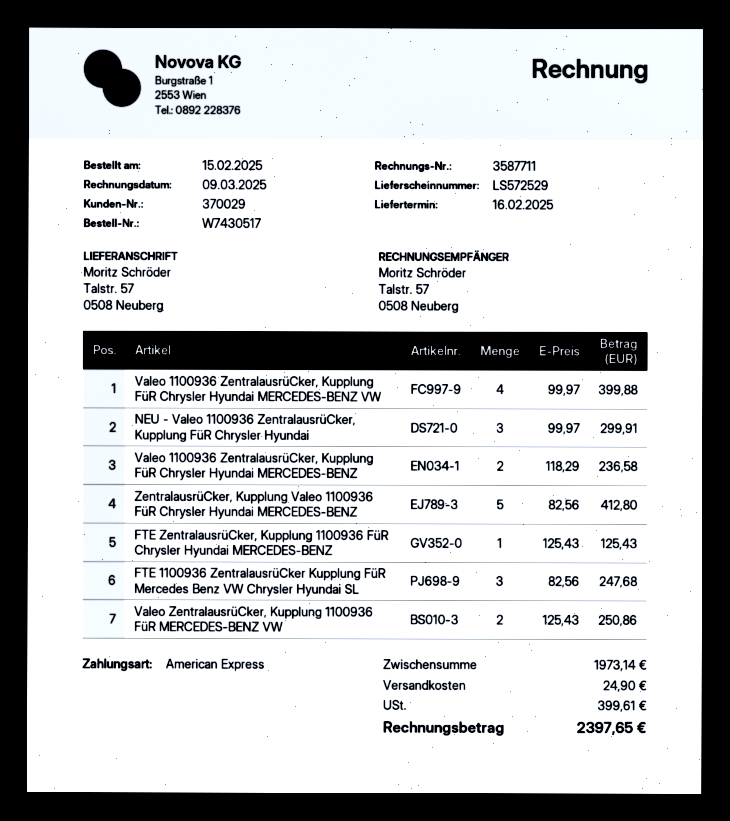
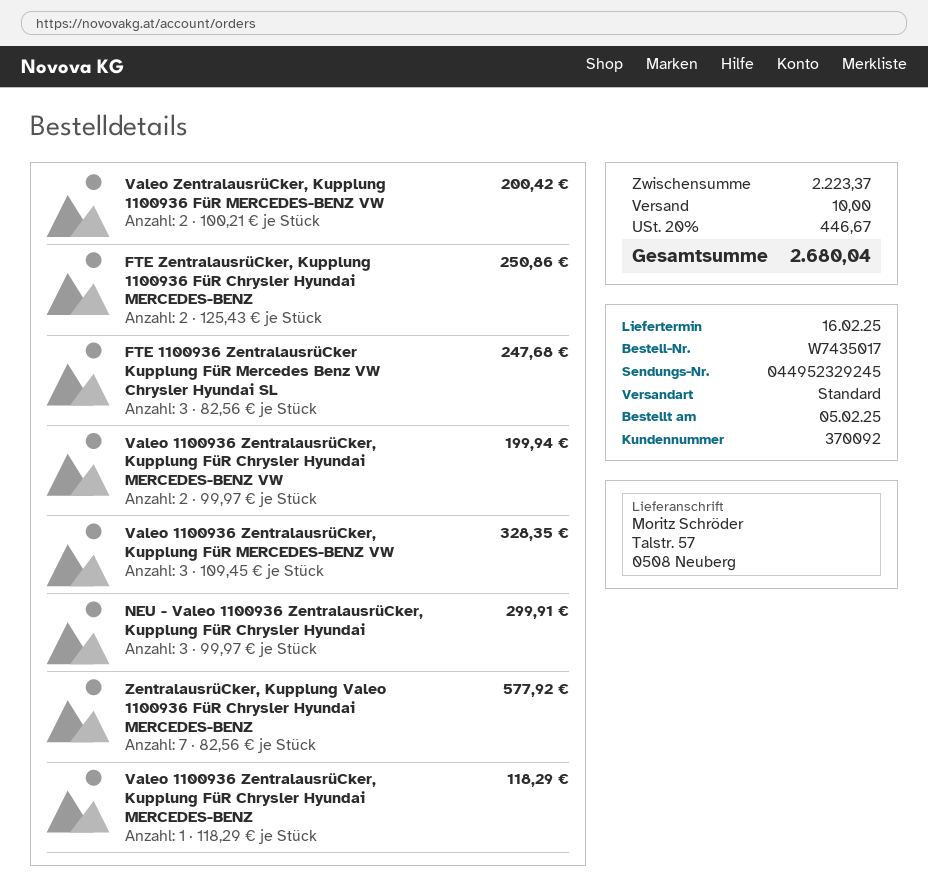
order number: W7430517 -> W7435017
order date: 2025-02-15 -> 2025-02-05
customer number: 370029 -> 370092
Valeo 1100936 ZentralausrüCker, Kupplung FüR Chrysler Hyundai MERCEDES-BENZ VW: 4 x 99.97 = 399.88 -> 2 x 99.97 = 199.94
Valeo 1100936 ZentralausrüCker, Kupplung FüR Chrysler Hyundai MERCEDES-BENZ: 2 x 118.29 = 236.58 -> 1 x 118.29 = 118.29
ZentralausrüCker, Kupplung Valeo 1100936 FüR Chrysler Hyundai MERCEDES-BENZ: 5 x 82.56 = 412.80 -> 7 x 82.56 = 577.92
FTE ZentralausrüCker, Kupplung 1100936 FüR Chrysler Hyundai MERCEDES-BENZ: 1 x 125.43 = 125.43 -> 2 x 125.43 = 250.86
Valeo ZentralausrüCker, Kupplung 1100936 FüR MERCEDES-BENZ VW: 2 x 125.43 = 250.86 -> 2 x 100.21 = 200.42
Valeo 1100936 ZentralausrüCker, Kupplung FüR MERCEDES-BENZ VW: none -> 3 x 109.45 = 328.35
subtotal: 1973.14 -> 2223.37
shipping: 24.90 -> 10.00
tax: 399.61 -> 446.67
total: 2397.65 -> 2680.04

